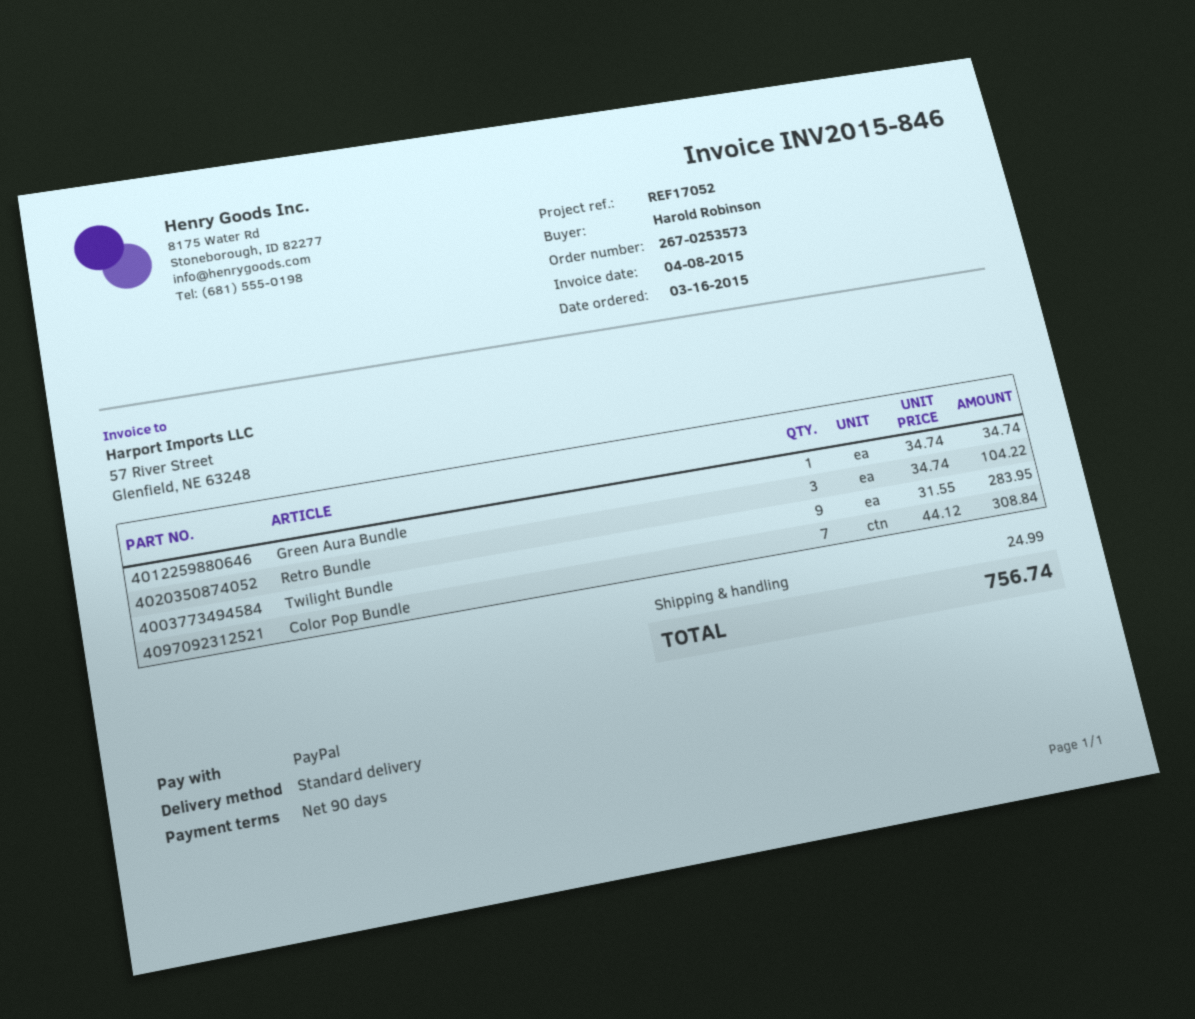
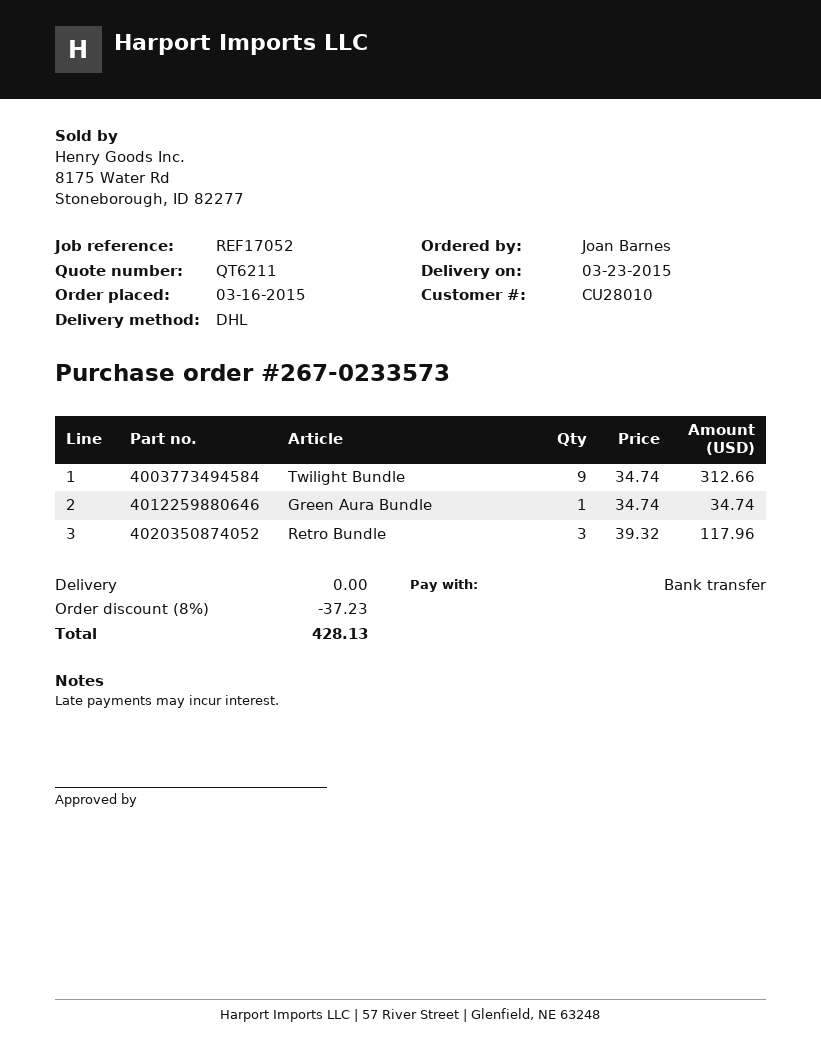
order number: 267-0253573 -> 267-0233573
ordered by: Harold Robinson -> Joan Barnes
payment method: PayPal -> bank transfer
shipping method: standard -> DHL
Retro Bundle: 3 x 34.74 = 104.22 -> 3 x 39.32 = 117.96
Twilight Bundle: 9 x 31.55 = 283.95 -> 9 x 34.74 = 312.66
Color Pop Bundle: 7 x 44.12 = 308.84 -> none
discount: none -> 8% = 37.23
shipping: 24.99 -> 0.00
total: 756.74 -> 428.13

